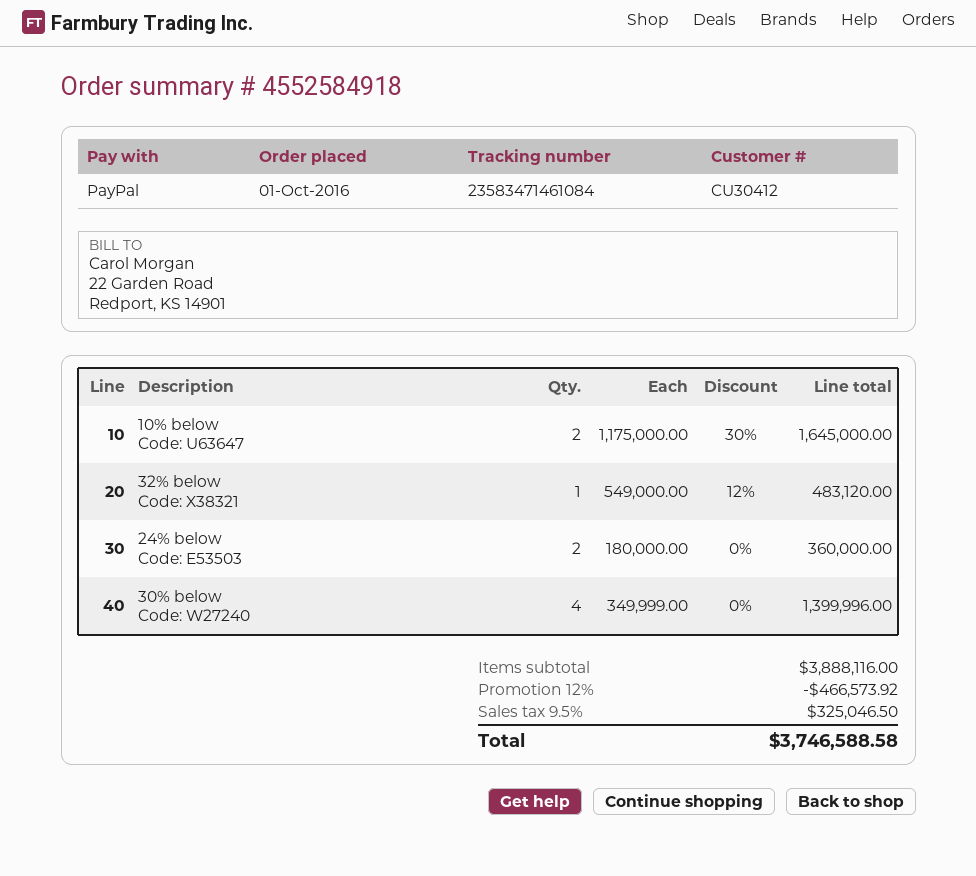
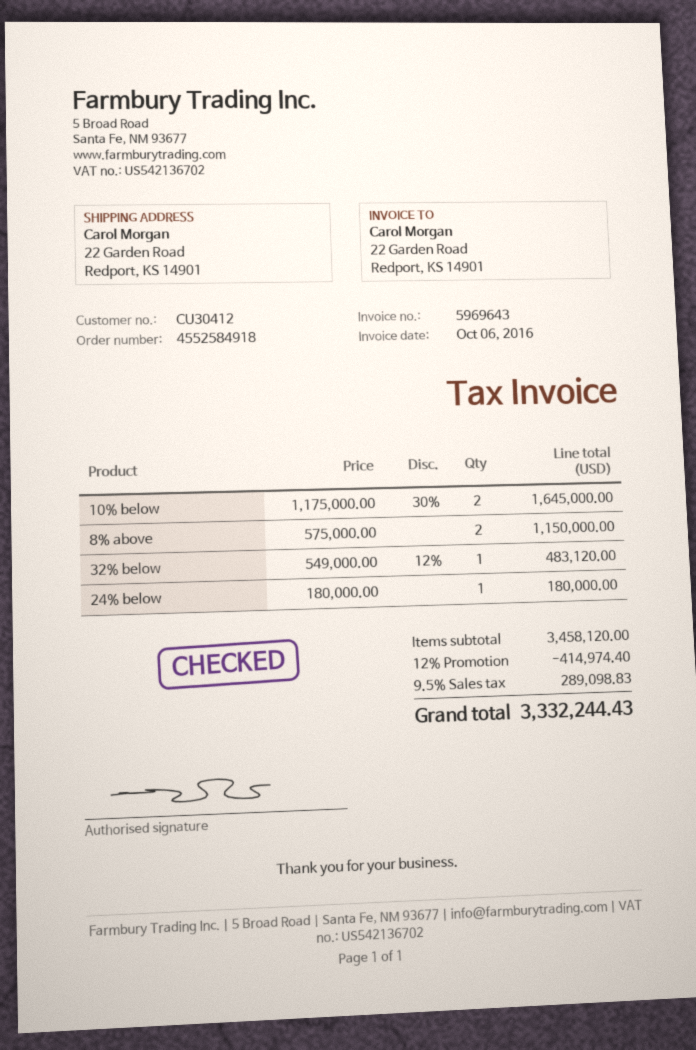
24% below: 2 x 180000.00 = 360000.00 -> 1 x 180000.00 = 180000.00
30% below: 4 x 349999.00 = 1399996.00 -> none
8% above: none -> 2 x 575000.00 = 1150000.00
subtotal: 3888116.00 -> 3458120.00
discount: 12% = 466573.92 -> 12% = 414974.40
tax: 9.5% = 325046.50 -> 9.5% = 289098.83
total: 3746588.58 -> 3332244.43

